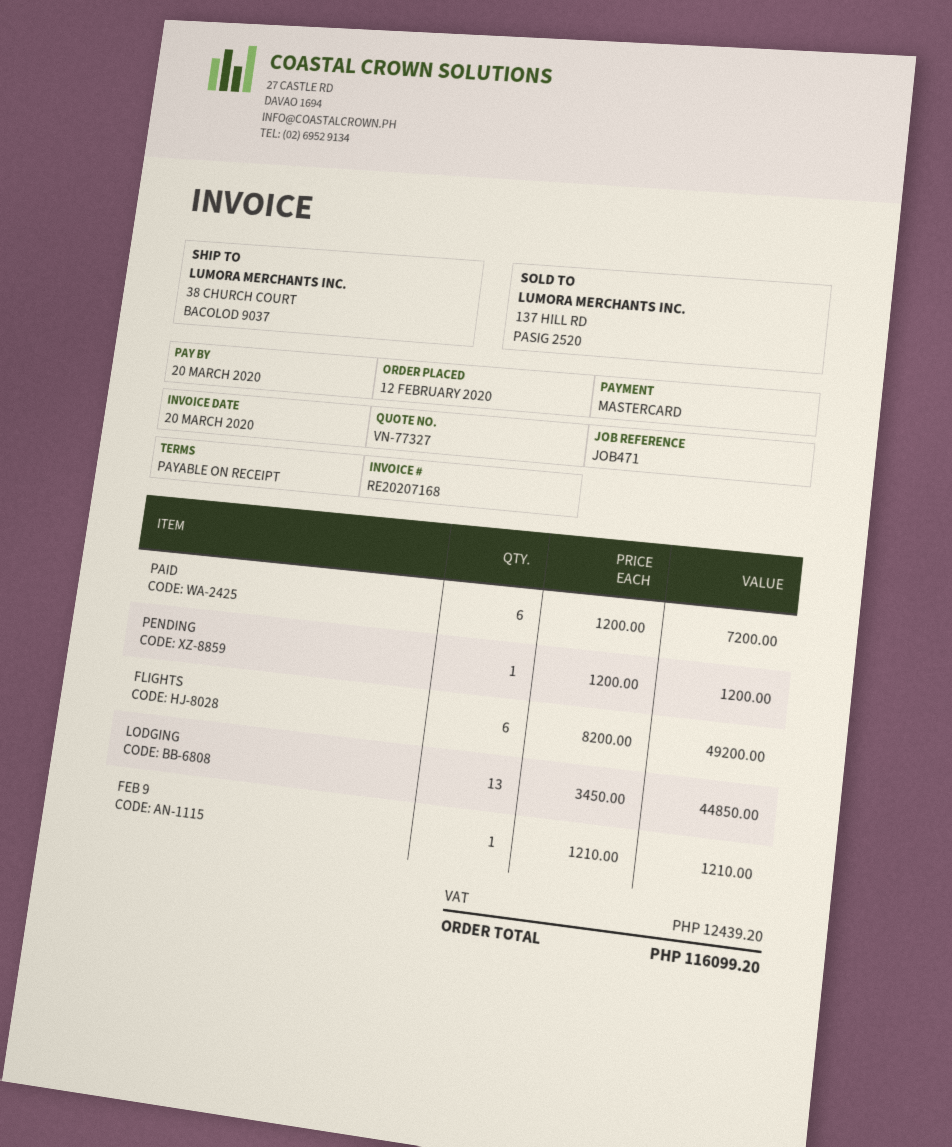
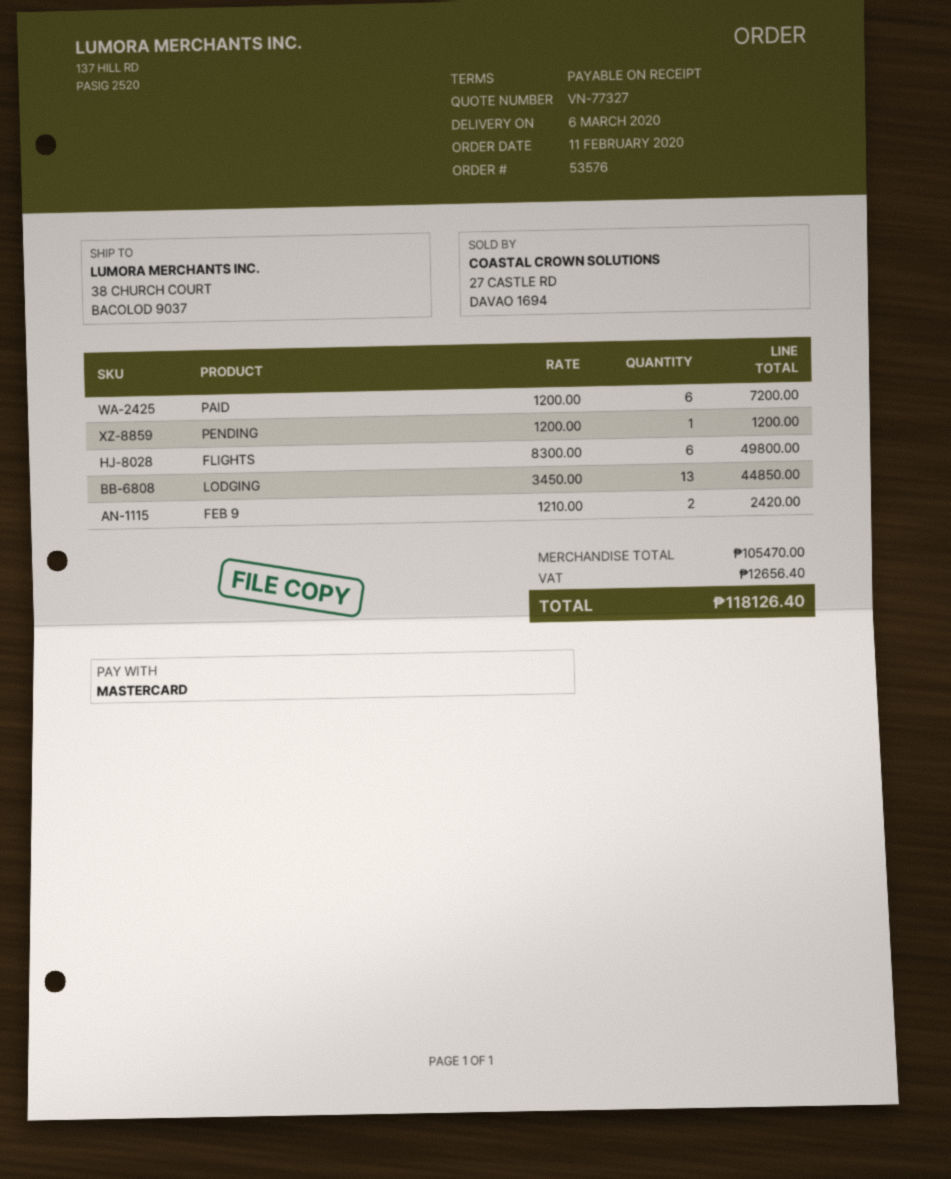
order date: 2020-02-12 -> 2020-02-11
FLIGHTS: 6 x 8200.00 = 49200.00 -> 6 x 8300.00 = 49800.00
FEB 9: 1 x 1210.00 = 1210.00 -> 2 x 1210.00 = 2420.00
tax: 12439.20 -> 12656.40
total: 116099.20 -> 118126.40

